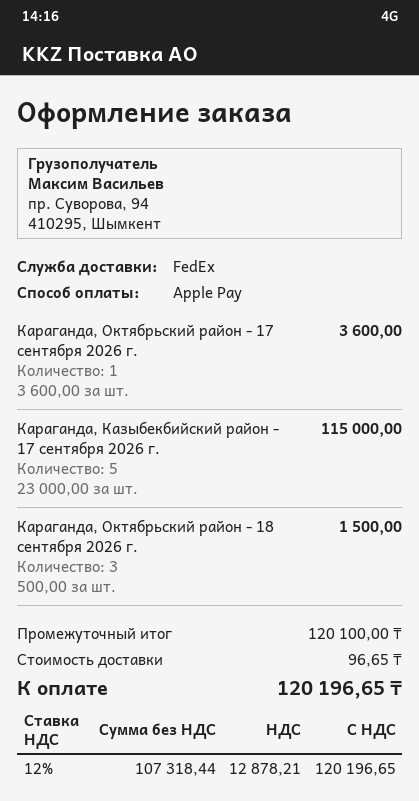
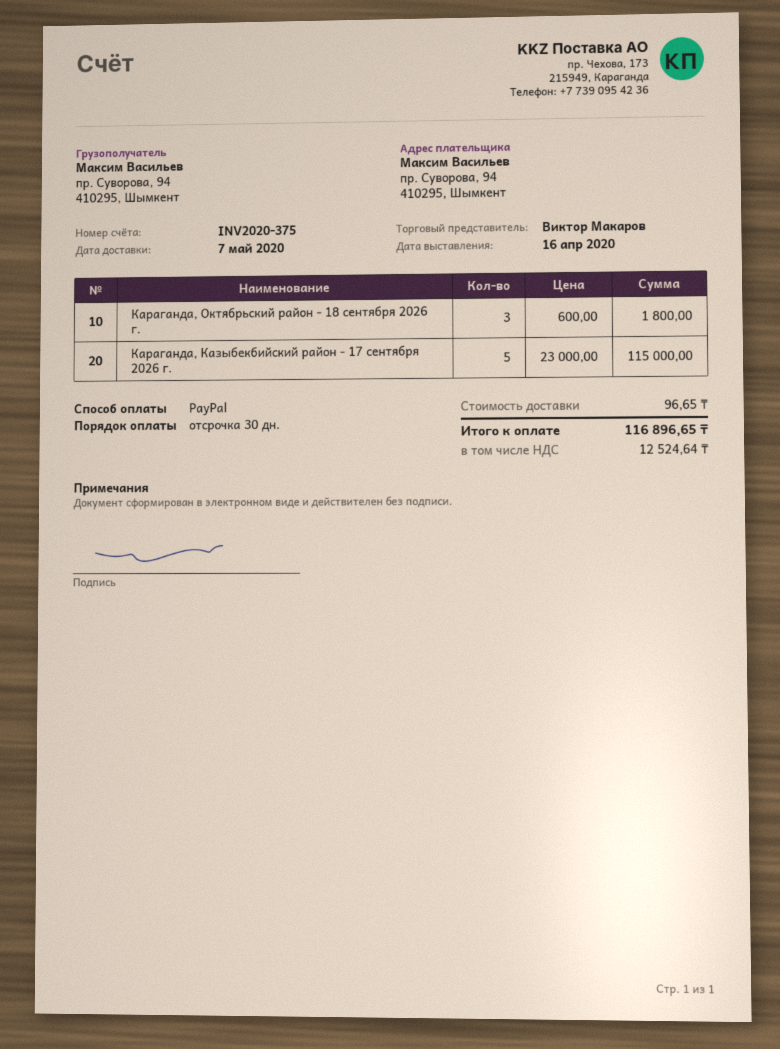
payment method: Apple Pay -> PayPal
Караганда, Октябрьский район - 17 сентября 2026 г.: 1 x 3600.00 = 3600.00 -> none
Караганда, Октябрьский район - 18 сентября 2026 г.: 3 x 500.00 = 1500.00 -> 3 x 600.00 = 1800.00
tax: 12878.21 -> 12524.64
total: 120196.65 -> 116896.65

